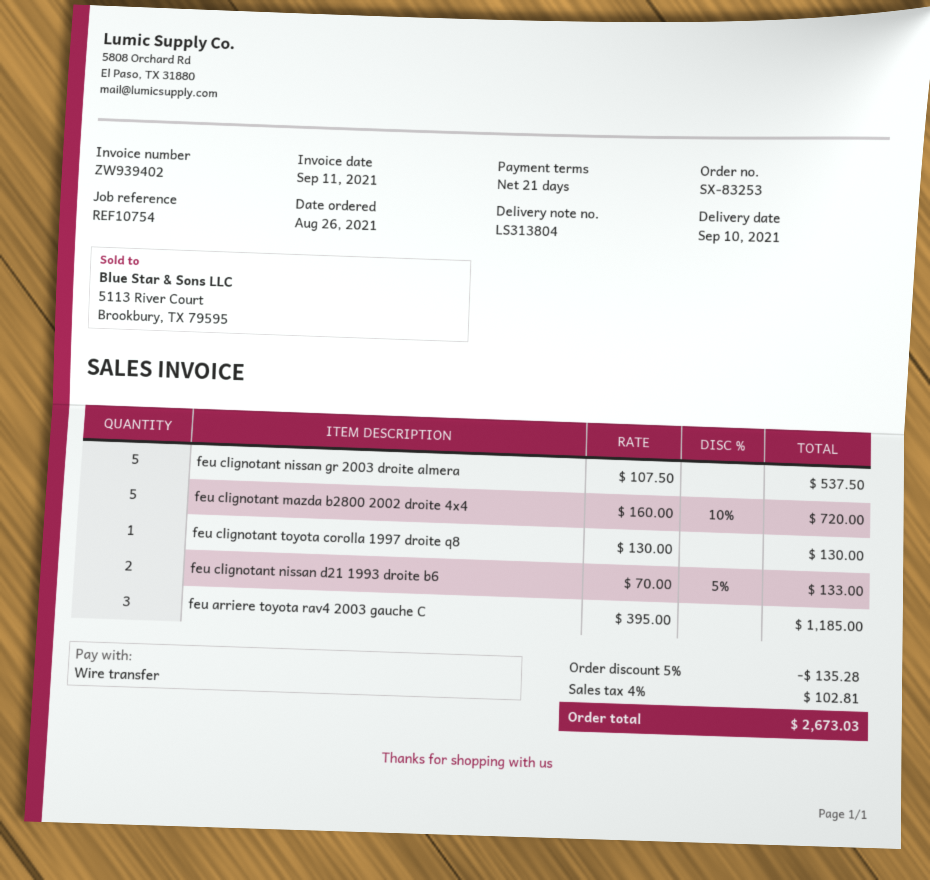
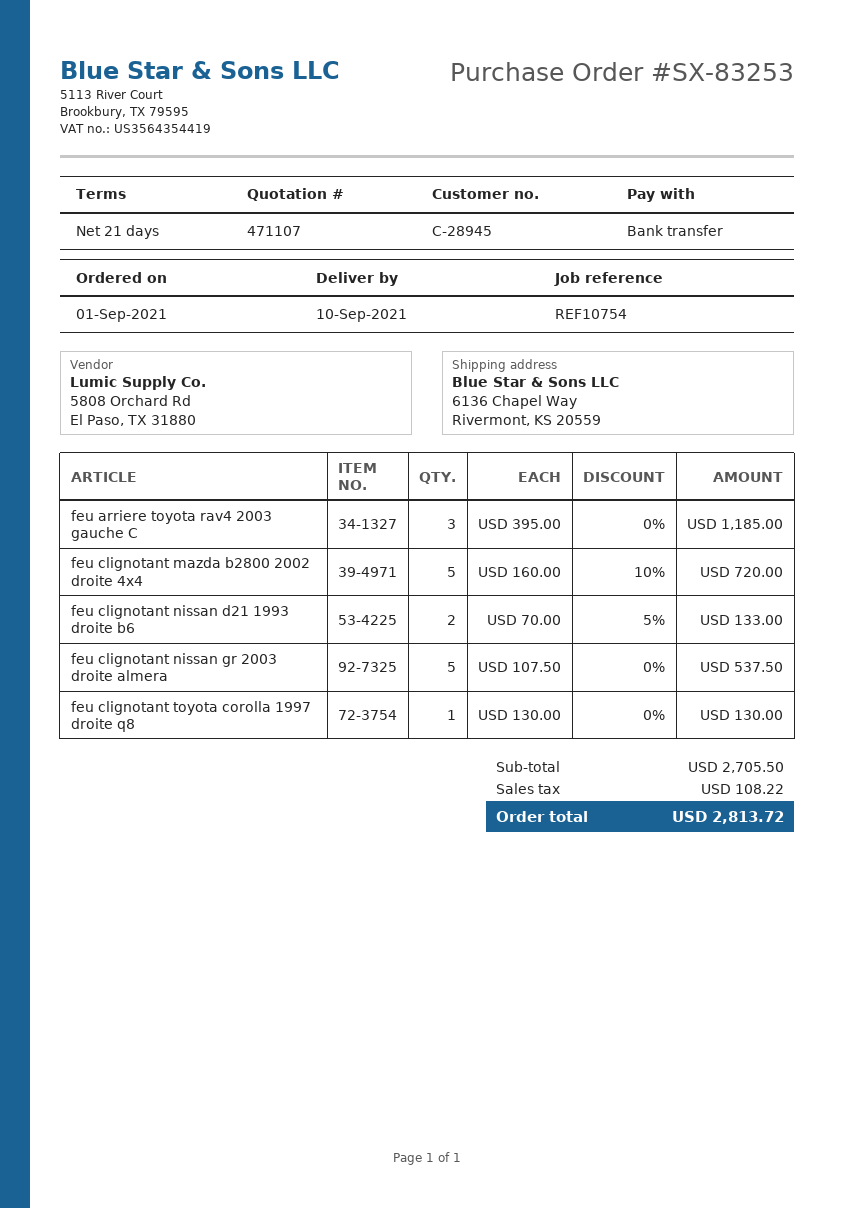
order date: 2021-08-26 -> 2021-09-01
discount: 5% = 135.28 -> none
tax: 102.81 -> 108.22
total: 2673.03 -> 2813.72

